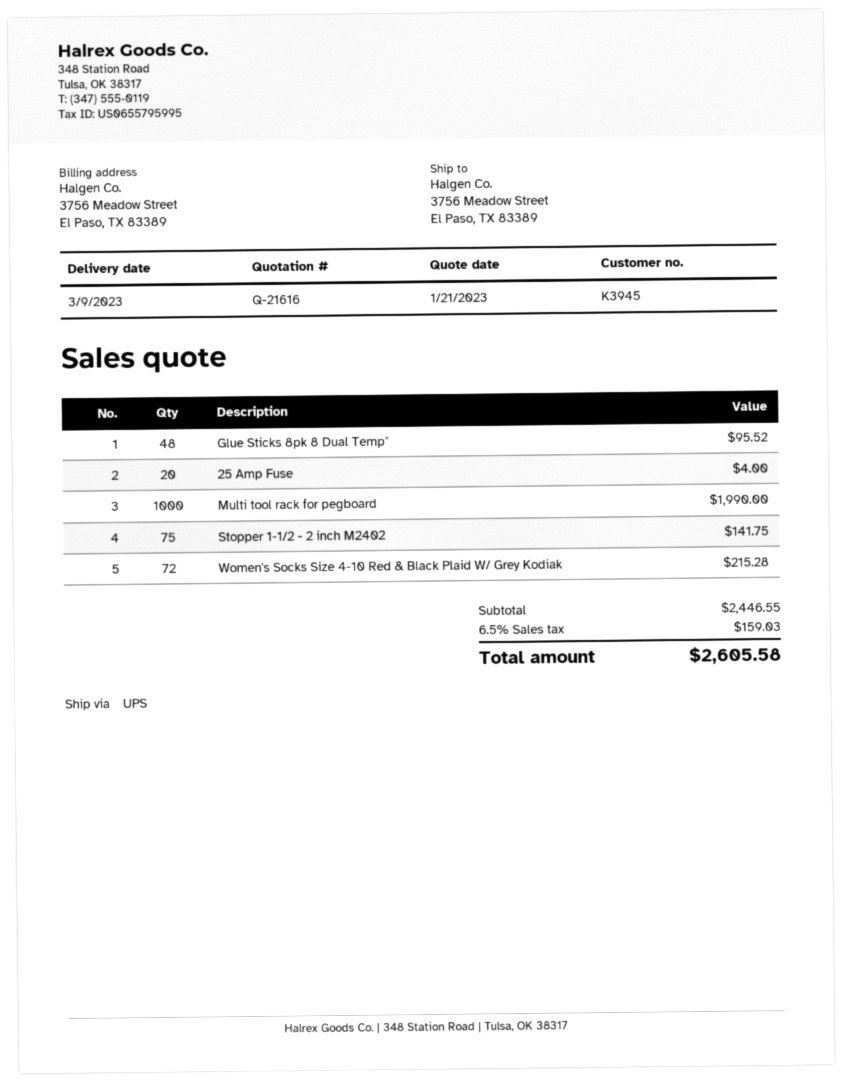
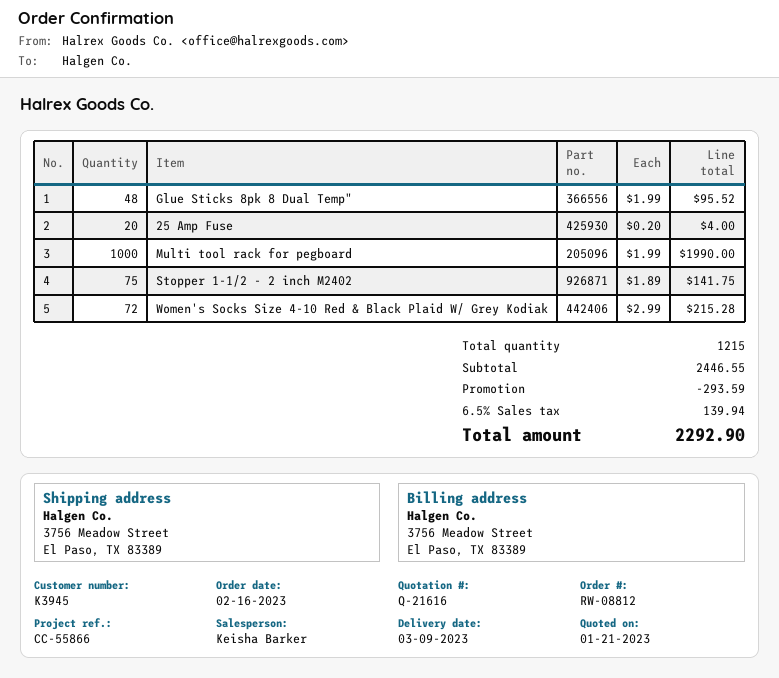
discount: none -> 293.59
tax: 6.5% = 159.03 -> 6.5% = 139.94
total: 2605.58 -> 2292.90

